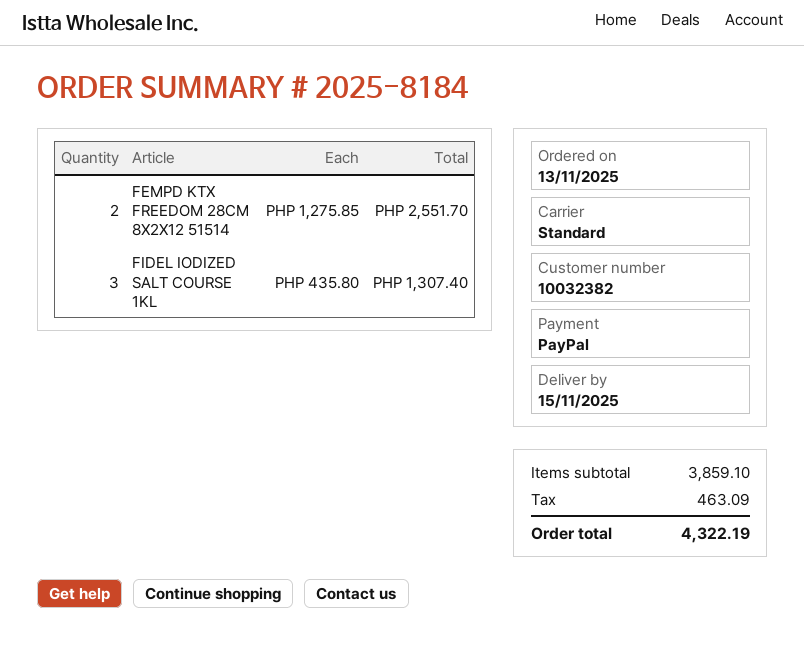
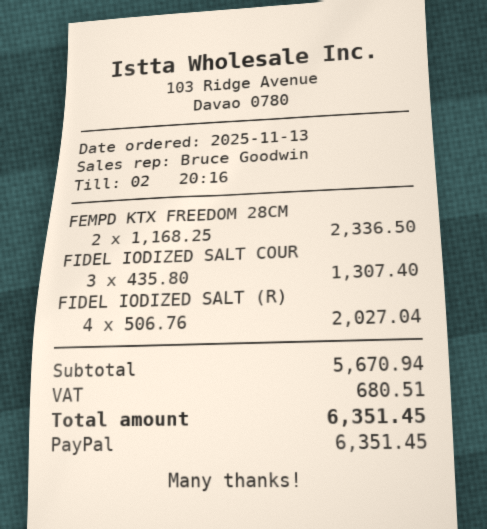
FEMPD KTX FREEDOM 28CM 8X2X12 51514: 2 x 1275.85 = 2551.70 -> 2 x 1168.25 = 2336.50
FIDEL IODIZED SALT (R): none -> 4 x 506.76 = 2027.04
subtotal: 3859.10 -> 5670.94
tax: 463.09 -> 680.51
total: 4322.19 -> 6351.45

